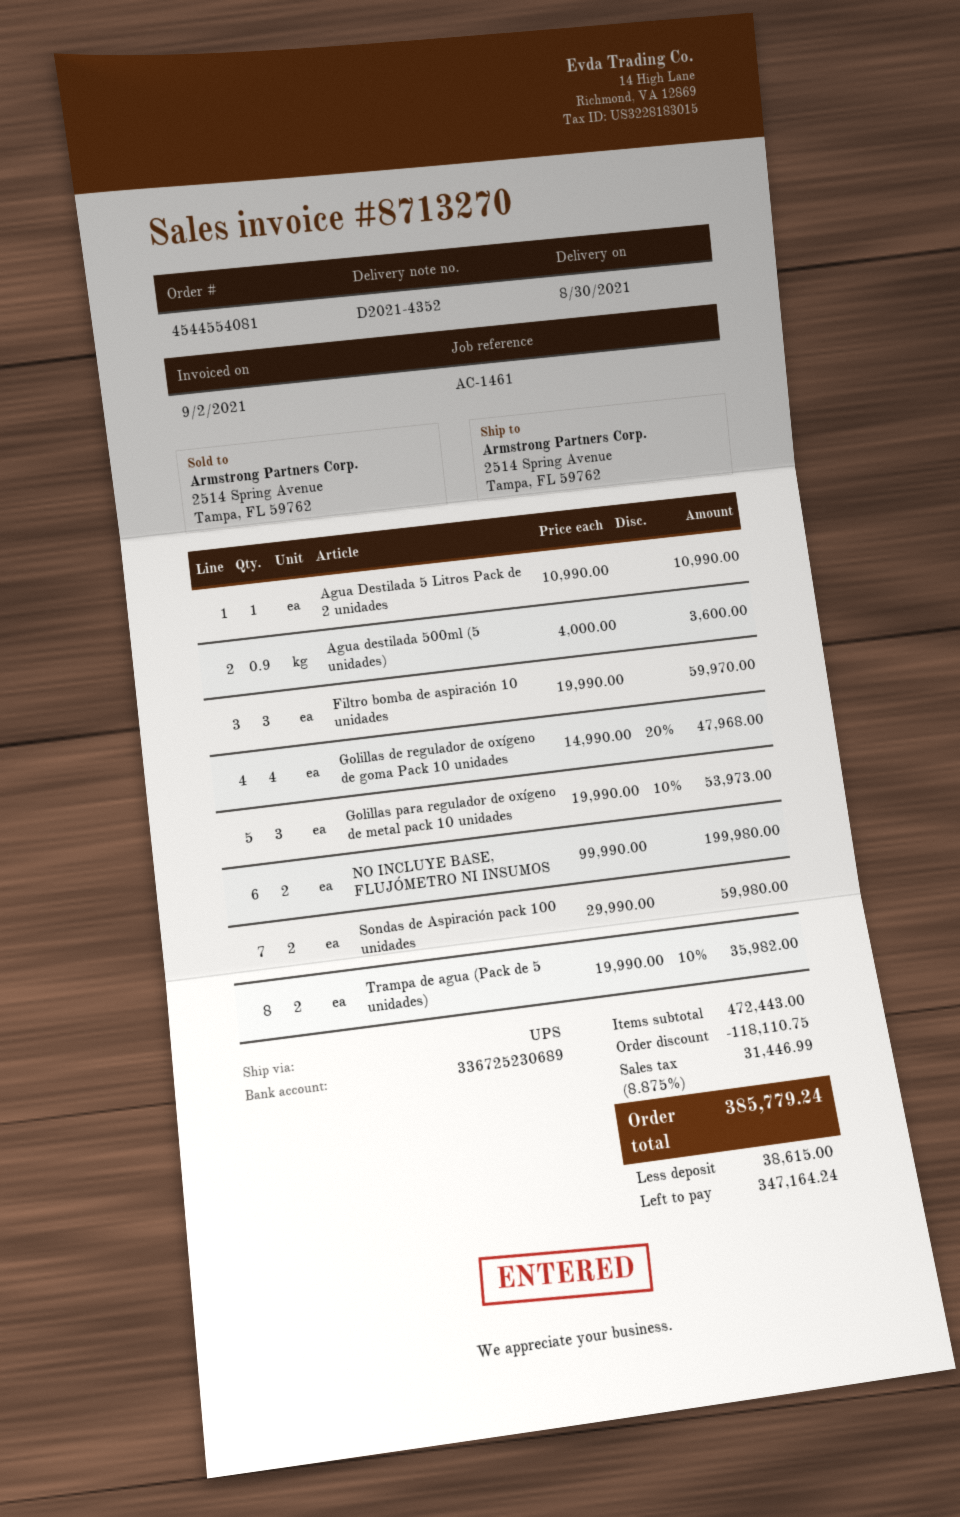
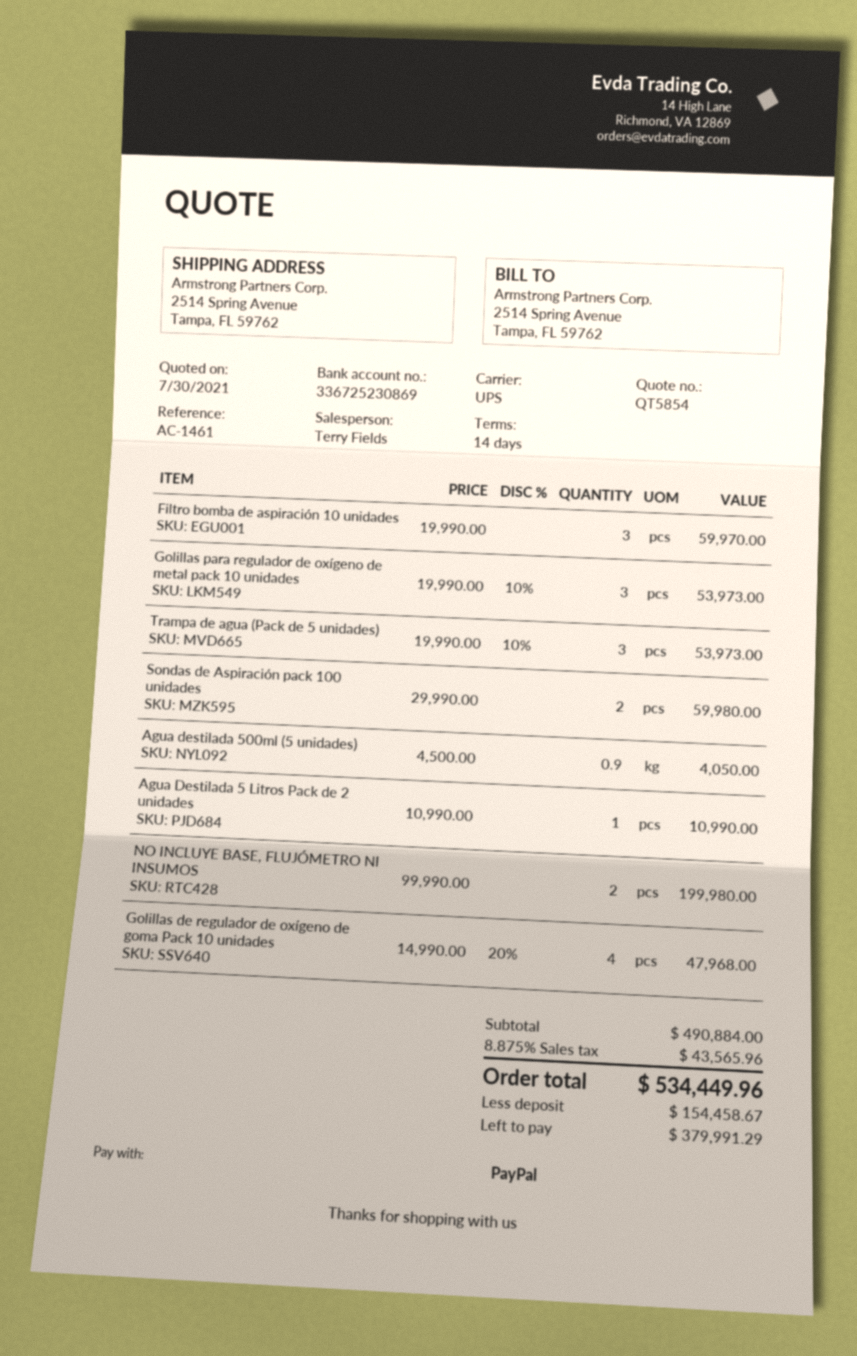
bank account: 336725230689 -> 336725230869
Agua destilada 500ml (5 unidades): 0.9 x 4000.00 = 3600.00 -> 0.9 x 4500.00 = 4050.00
Trampa de agua (Pack de 5 unidades): 2 x 19990.00 - 10% = 35982.00 -> 3 x 19990.00 - 10% = 53973.00
subtotal: 472443.00 -> 490884.00
discount: 118110.75 -> none
tax: 8.875% = 31446.99 -> 8.875% = 43565.96
total: 385779.24 -> 534449.96
deposit: 38615.00 -> 154458.67
balance: 347164.24 -> 379991.29

